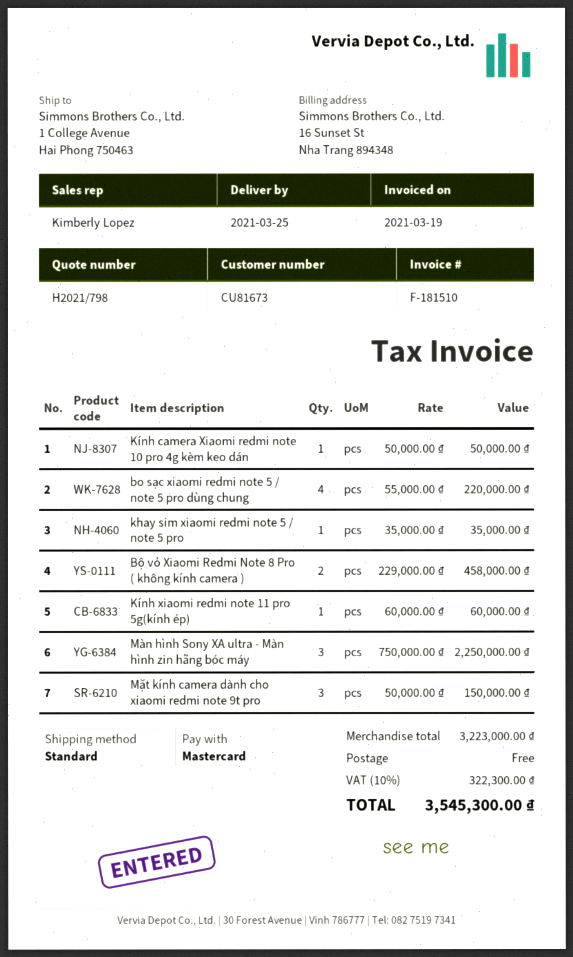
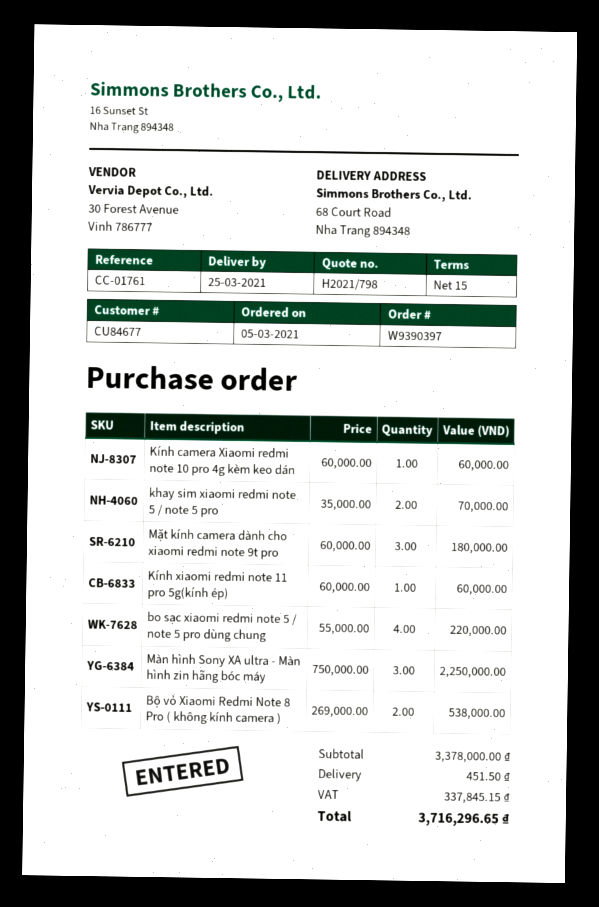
customer number: CU81673 -> CU84677
ship to: 1 College Avenue, Hai Phong 750463 -> 68 Court Road, Nha Trang 894348
Kính camera Xiaomi redmi note 10 pro 4g kèm keo dán: 1 x 50000.00 = 50000.00 -> 1 x 60000.00 = 60000.00
khay sim xiaomi redmi note 5 / note 5 pro: 1 x 35000.00 = 35000.00 -> 2 x 35000.00 = 70000.00
Bộ vỏ Xiaomi Redmi Note 8 Pro ( không kính camera ): 2 x 229000.00 = 458000.00 -> 2 x 269000.00 = 538000.00
Mặt kính camera dành cho xiaomi redmi note 9t pro: 3 x 50000.00 = 150000.00 -> 3 x 60000.00 = 180000.00
subtotal: 3223000.00 -> 3378000.00
shipping: 0.00 -> 451.50
tax: 322300.00 -> 337845.15
total: 3545300.00 -> 3716296.65

